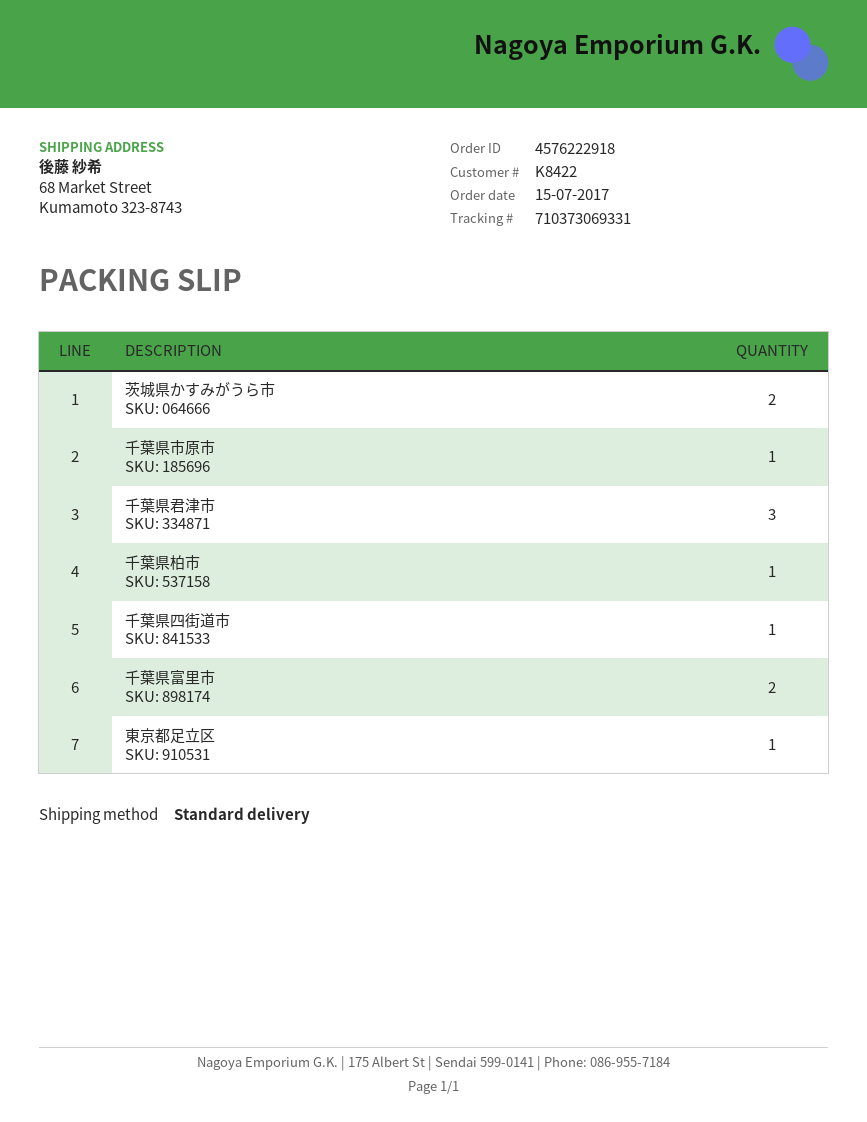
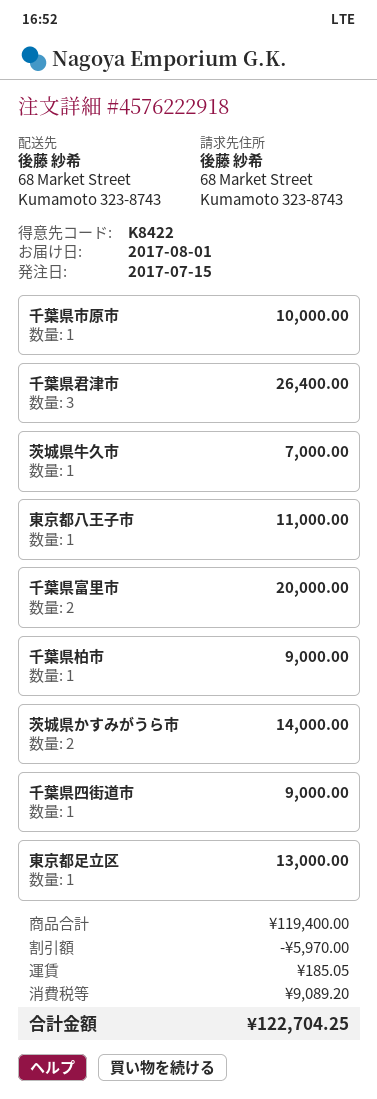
茨城県牛久市: none -> 1
東京都八王子市: none -> 1

